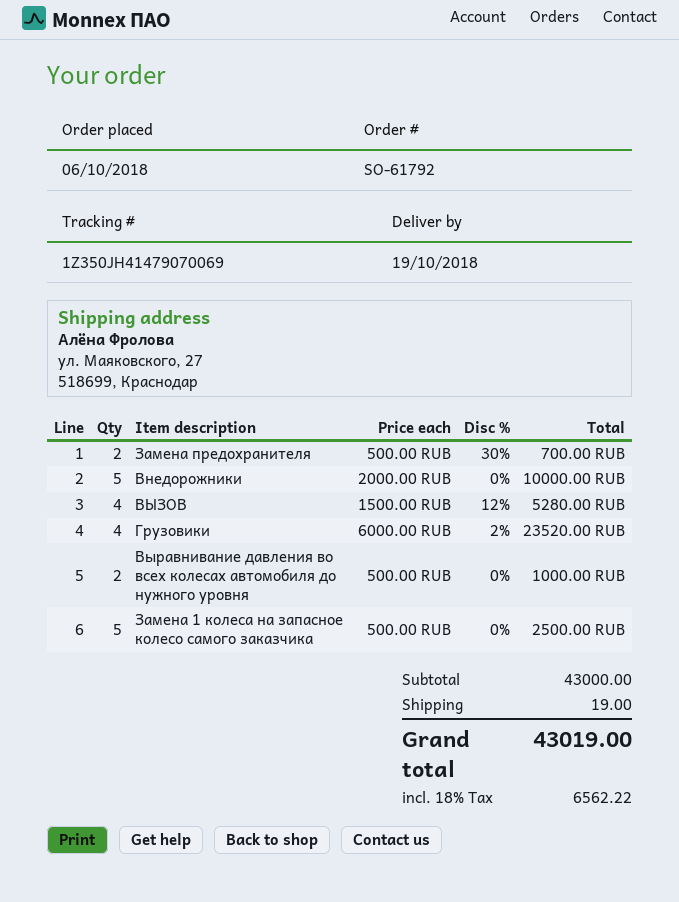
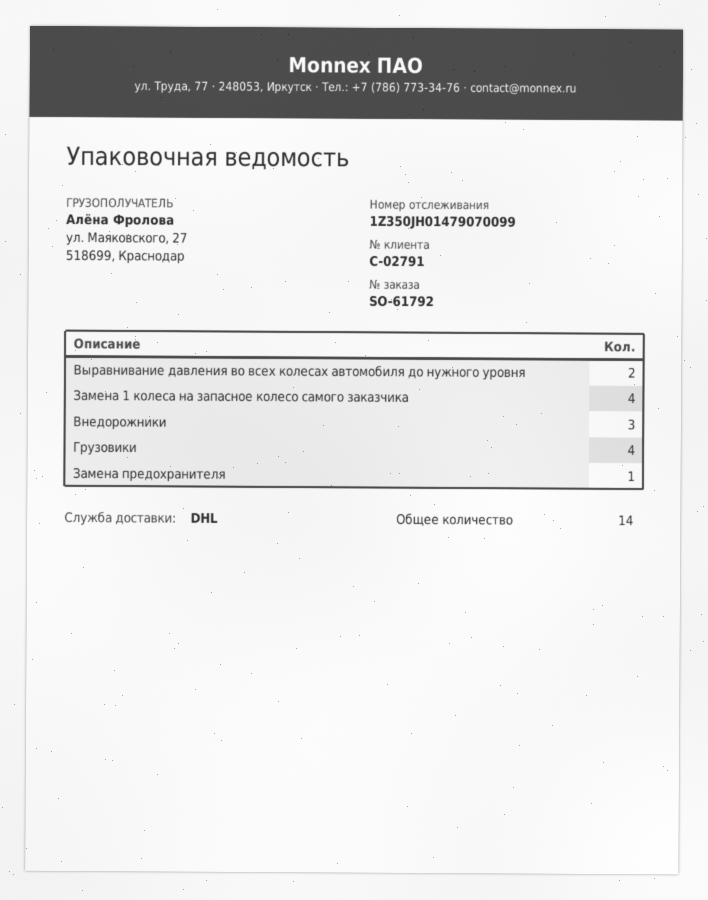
tracking number: 1Z350JH41479070069 -> 1Z350JH01479070099
Замена предохранителя: 2 -> 1
Внедорожники: 5 -> 3
ВЫЗОВ: 4 -> none
Замена 1 колеса на запасное колесо самого заказчика: 5 -> 4

